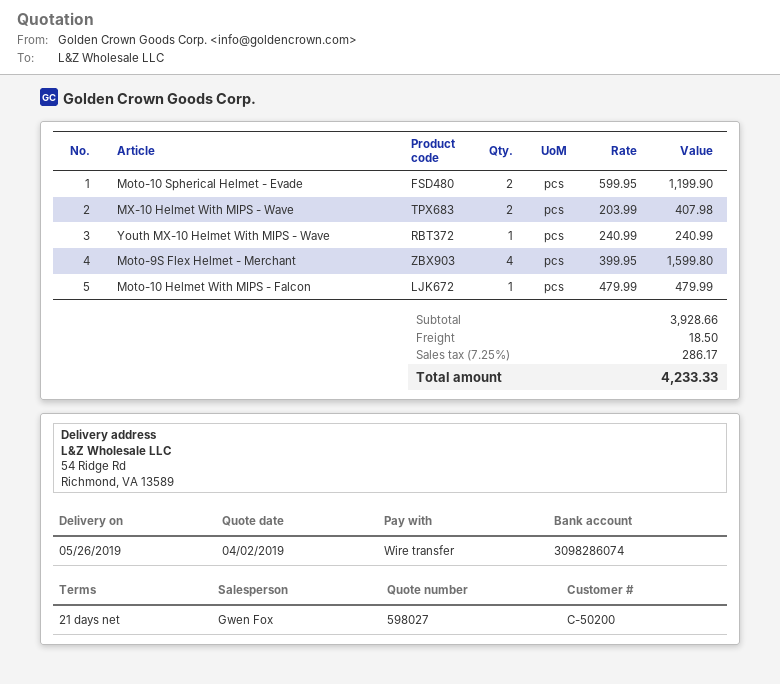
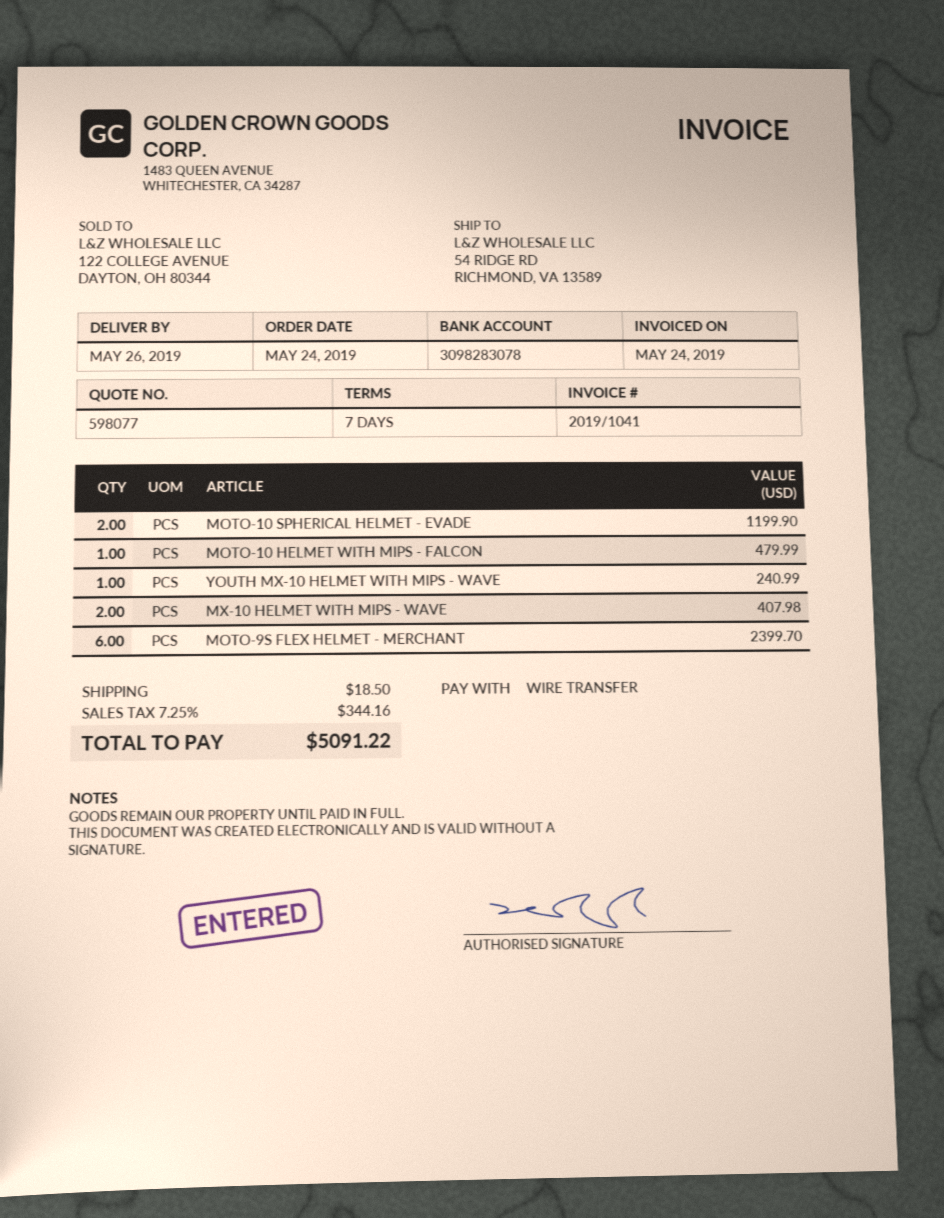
quote number: 598027 -> 598077
payment terms: 21 days -> 7 days
bank account: 3098286074 -> 3098283078
Moto-9S Flex Helmet - Merchant: 4 for 1599.80 -> 6 for 2399.70
tax: 7.25% = 286.17 -> 7.25% = 344.16
total: 4233.33 -> 5091.22

